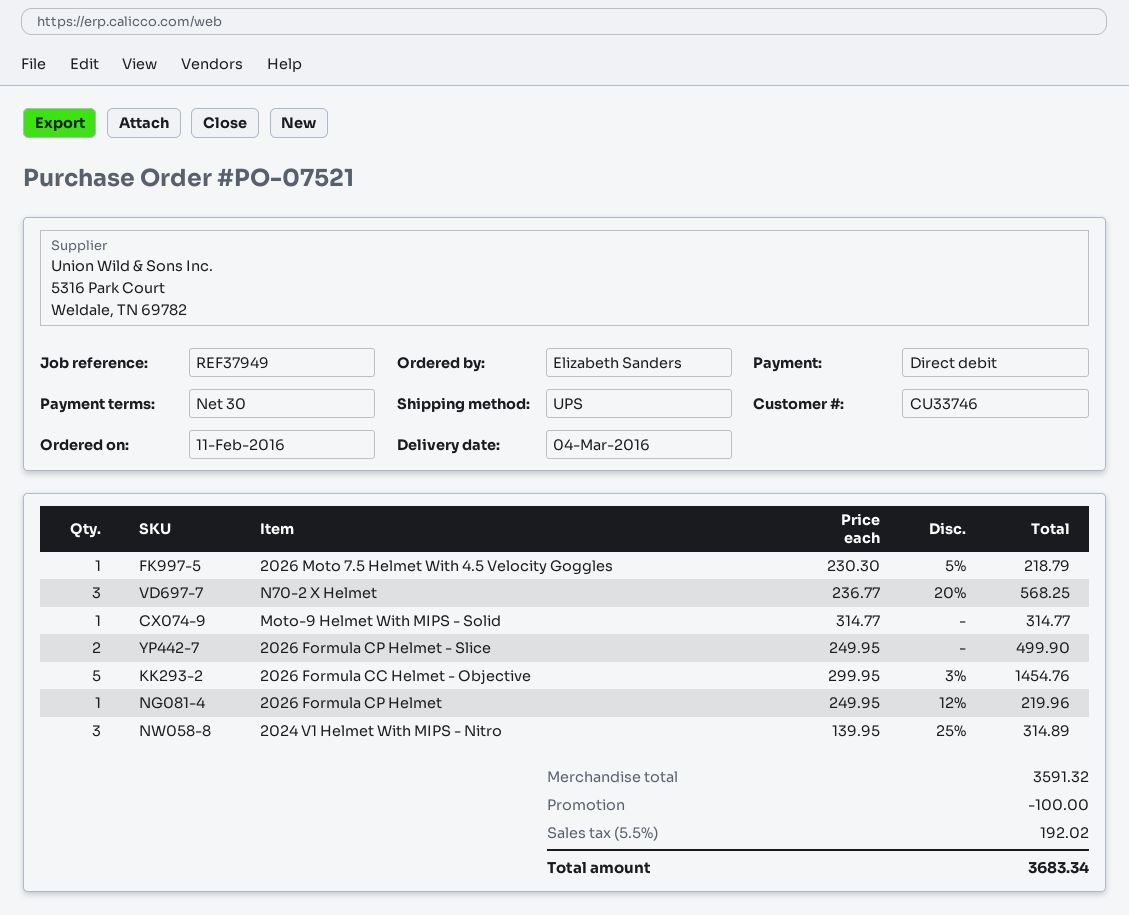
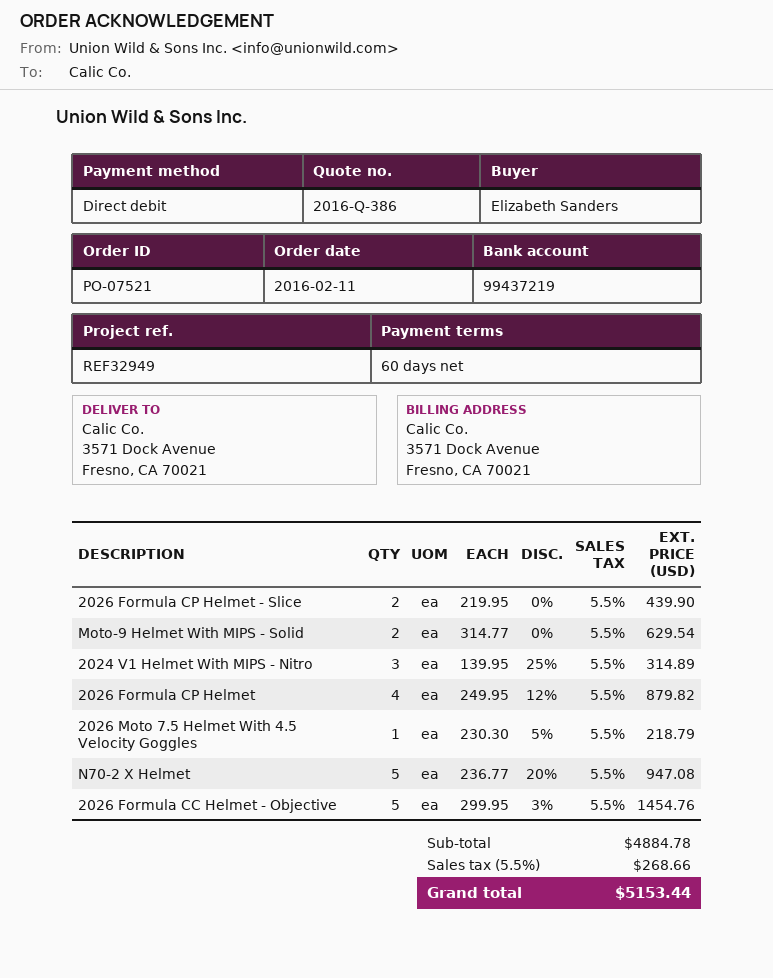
payment terms: 30 days -> 60 days
reference: REF37949 -> REF32949
N70-2 X Helmet: 3 x 236.77 - 20% = 568.25 -> 5 x 236.77 - 20% = 947.08
Moto-9 Helmet With MIPS - Solid: 1 x 314.77 = 314.77 -> 2 x 314.77 = 629.54
2026 Formula CP Helmet - Slice: 2 x 249.95 = 499.90 -> 2 x 219.95 = 439.90
2026 Formula CP Helmet: 1 x 249.95 - 12% = 219.96 -> 4 x 249.95 - 12% = 879.82
subtotal: 3591.32 -> 4884.78
discount: 100.00 -> none
tax: 5.5% = 192.02 -> 5.5% = 268.66
total: 3683.34 -> 5153.44

